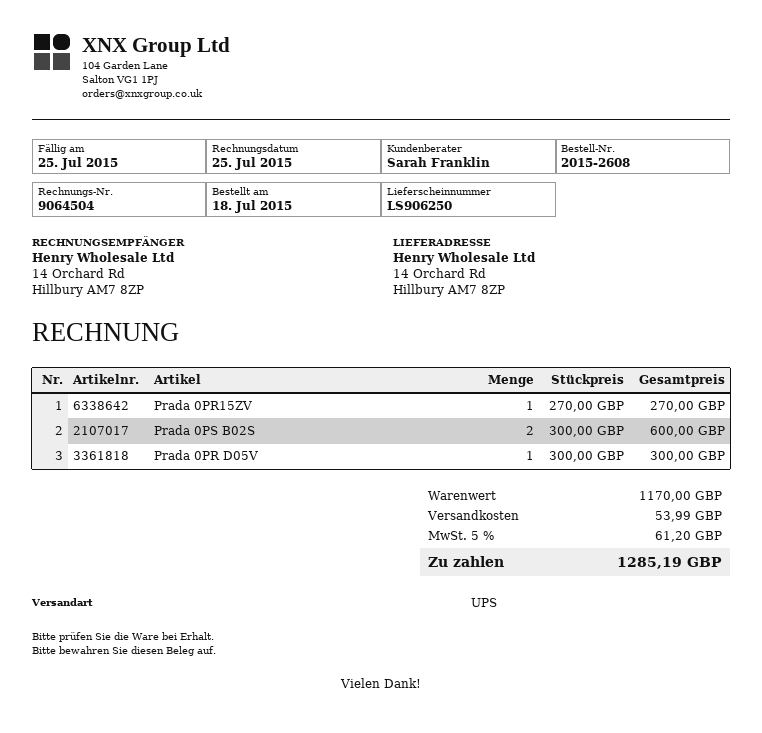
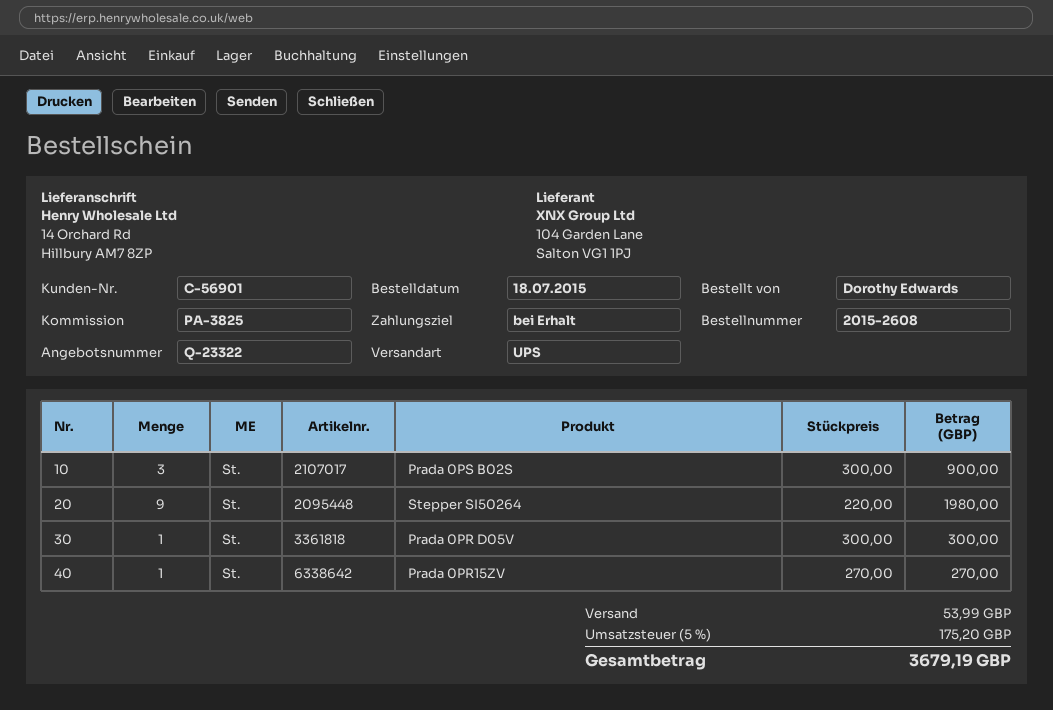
Prada 0PS B02S: 2 x 300.00 = 600.00 -> 3 x 300.00 = 900.00
Stepper SI50264: none -> 9 x 220.00 = 1980.00
tax: 5% = 61.20 -> 5% = 175.20
total: 1285.19 -> 3679.19

